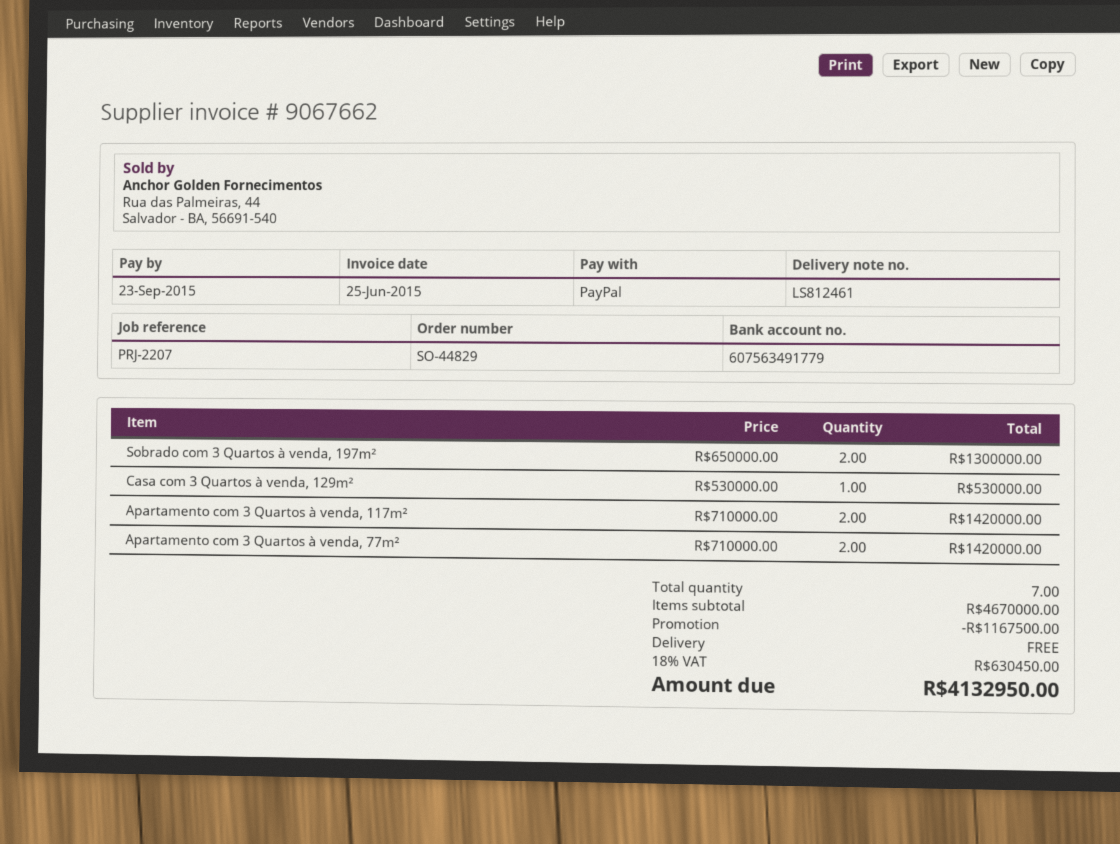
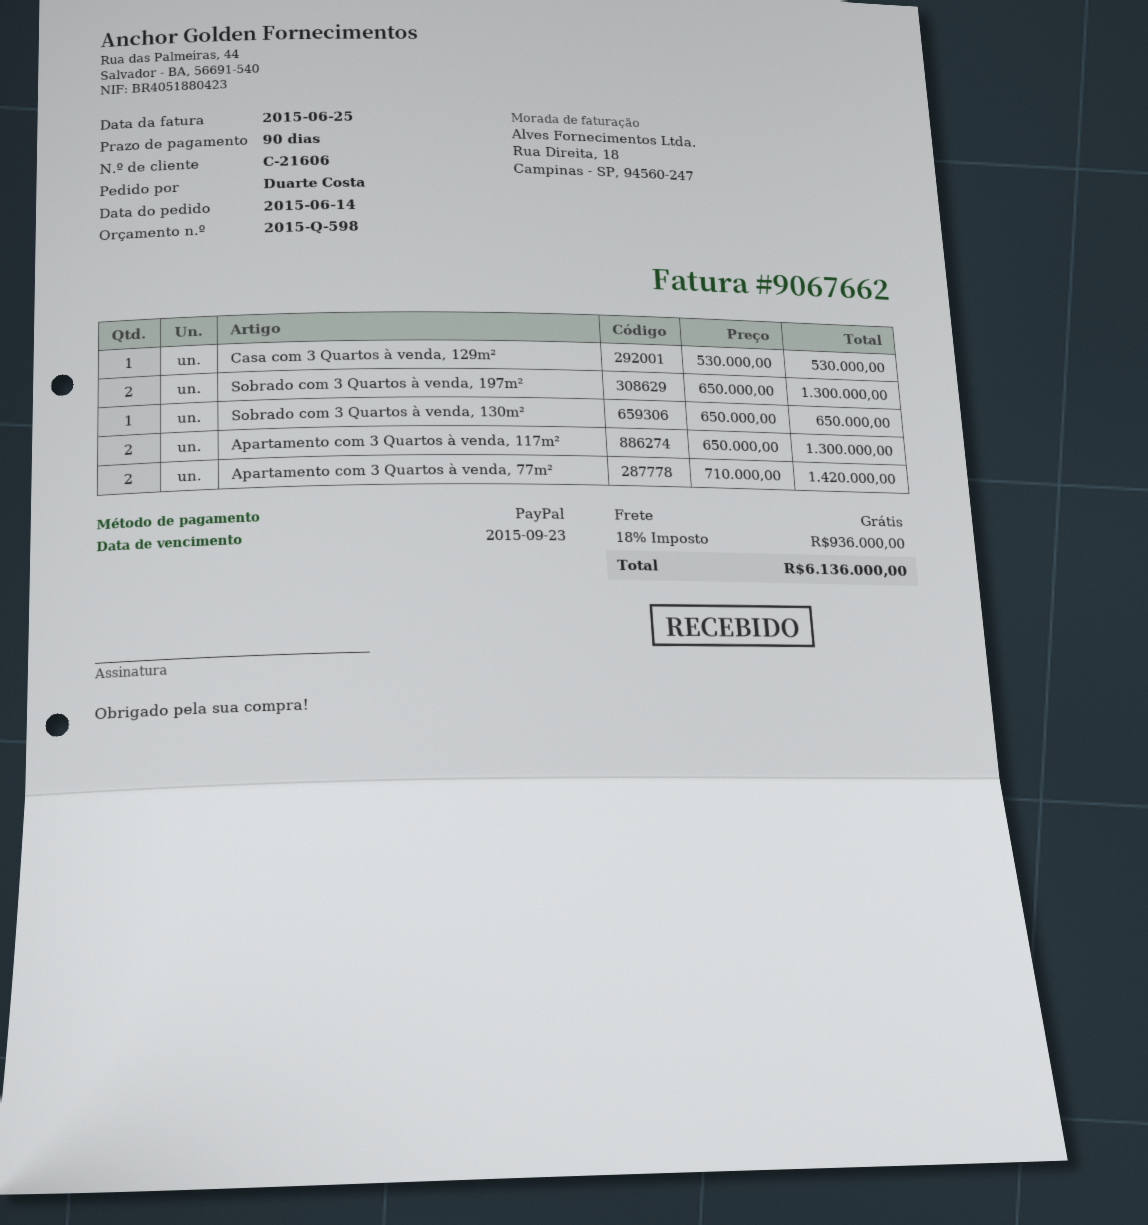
Apartamento com 3 Quartos à venda, 117m²: 2 x 710000.00 = 1420000.00 -> 2 x 650000.00 = 1300000.00
Sobrado com 3 Quartos à venda, 130m²: none -> 1 x 650000.00 = 650000.00
discount: 1167500.00 -> none
tax: 18% = 630450.00 -> 18% = 936000.00
total: 4132950.00 -> 6136000.00

